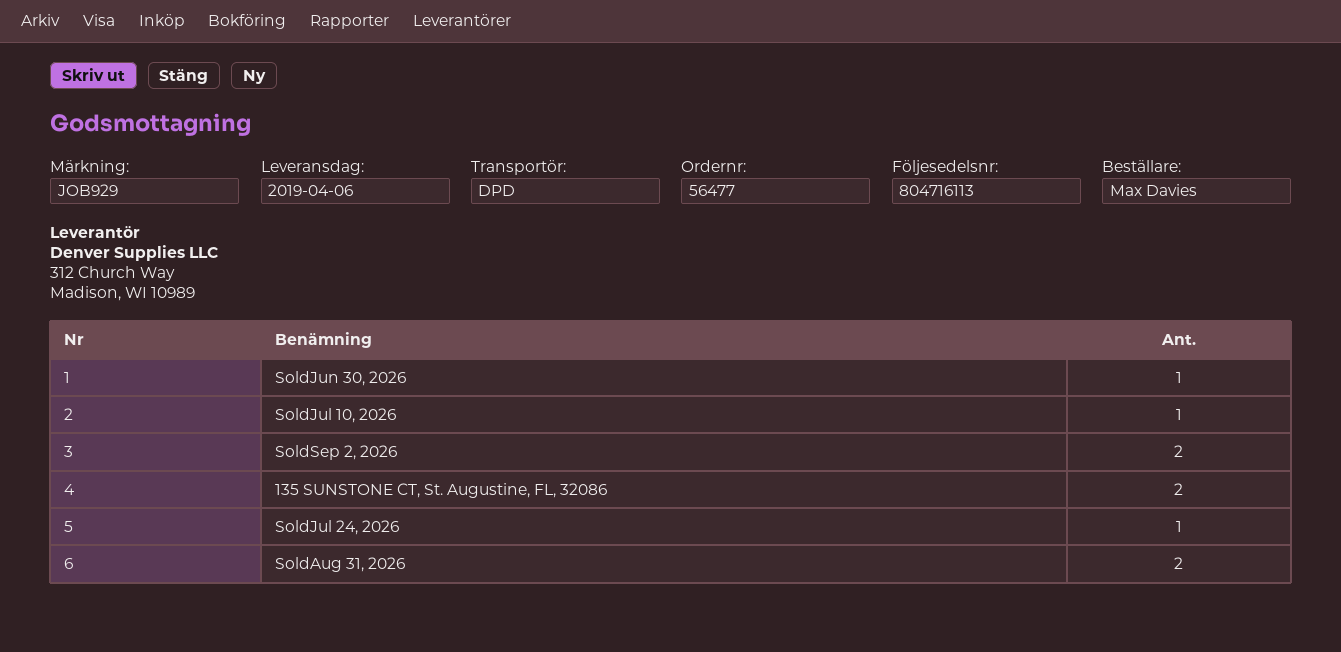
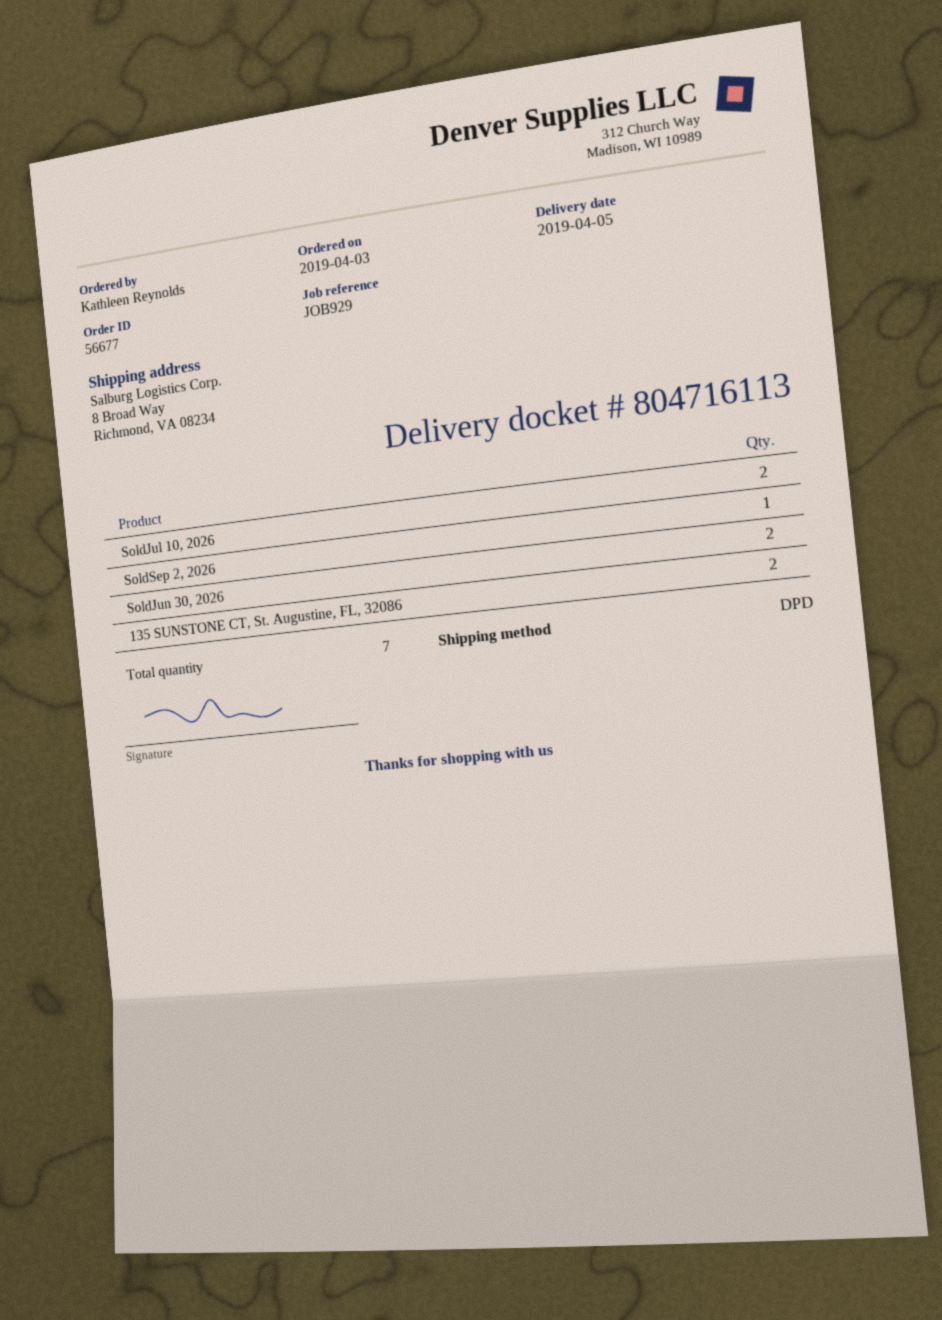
order number: 56477 -> 56677
delivery date: 2019-04-06 -> 2019-04-05
ordered by: Max Davies -> Kathleen Reynolds
SoldJun 30, 2026: 1 -> 2
SoldJul 10, 2026: 1 -> 2
SoldSep 2, 2026: 2 -> 1
SoldJul 24, 2026: 1 -> none
SoldAug 31, 2026: 2 -> none

